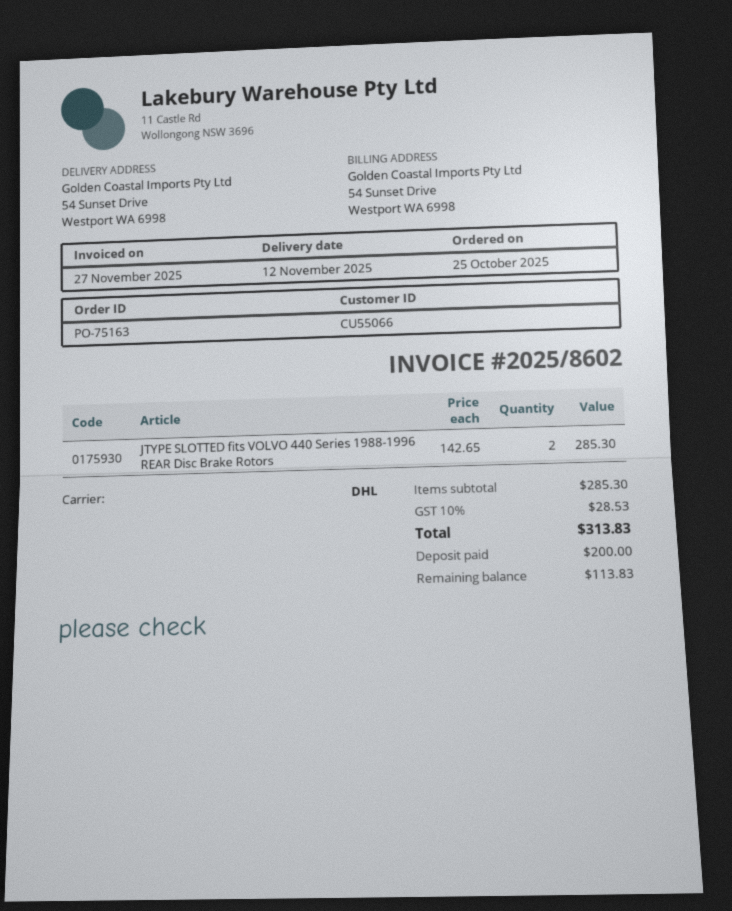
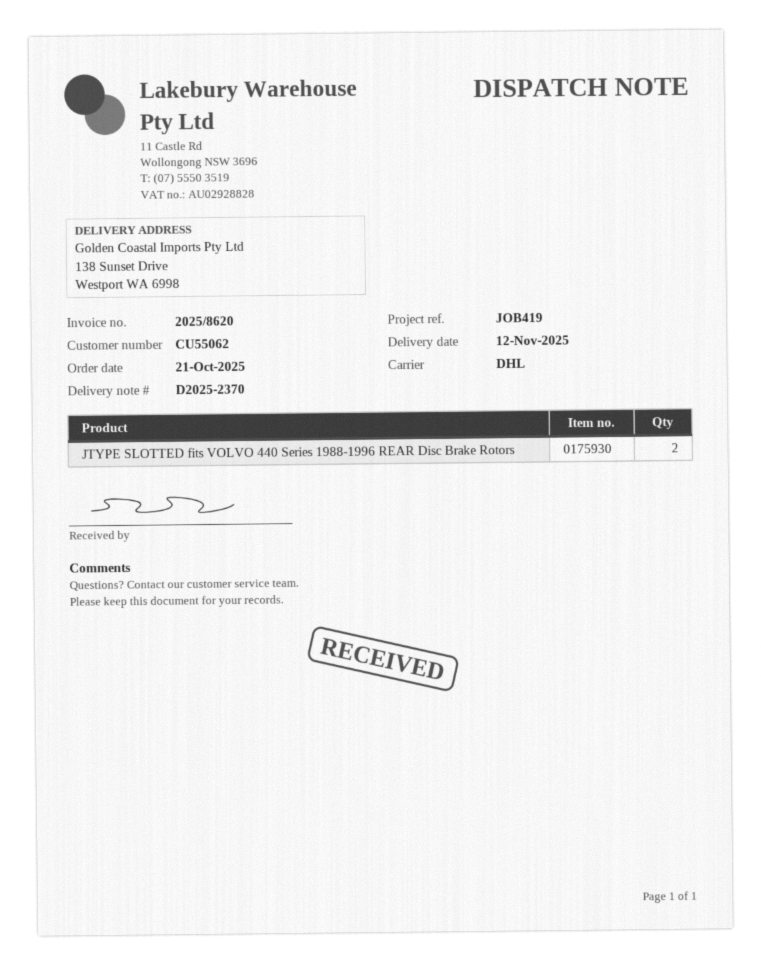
order date: 2025-10-25 -> 2025-10-21
invoice number: 2025/8602 -> 2025/8620
customer number: CU55066 -> CU55062
ship to: 54 Sunset Drive, Westport WA 6998 -> 138 Sunset Drive, Westport WA 6998

